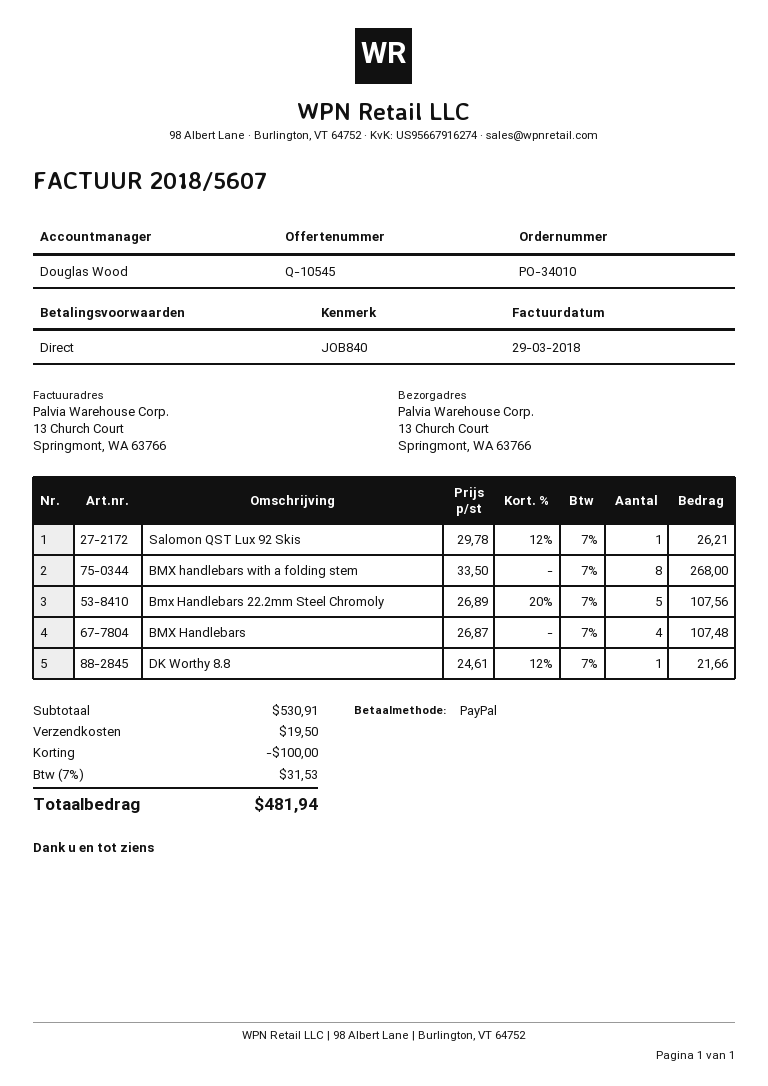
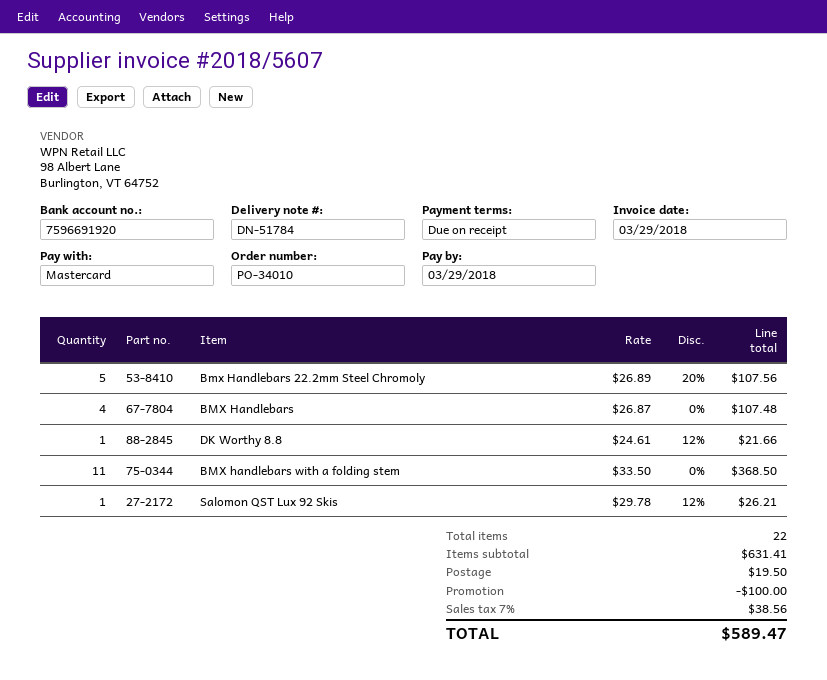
payment method: PayPal -> Mastercard
BMX handlebars with a folding stem: 8 x 33.50 = 268.00 -> 11 x 33.50 = 368.50
subtotal: 530.91 -> 631.41
tax: 7% = 31.53 -> 7% = 38.56
total: 481.94 -> 589.47

